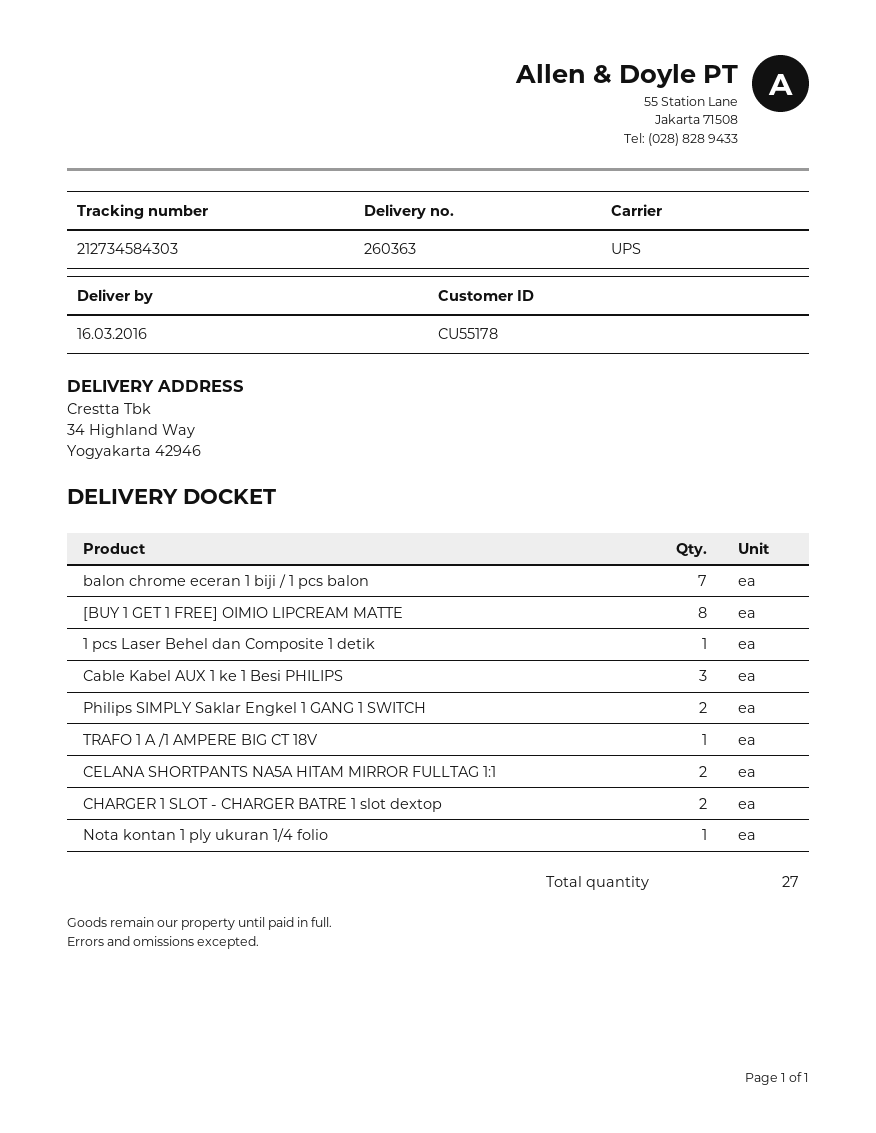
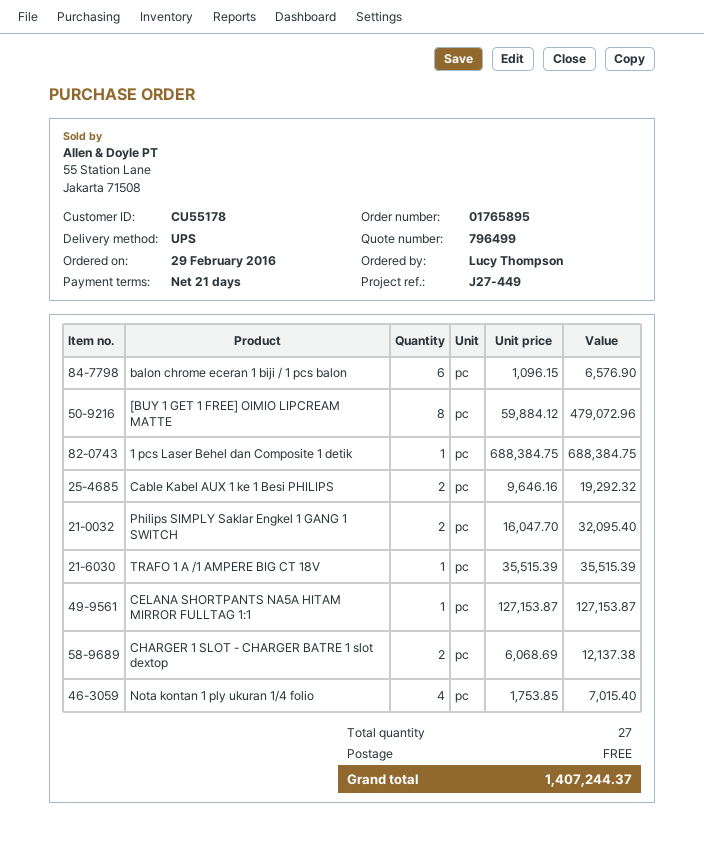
balon chrome eceran 1 biji / 1 pcs balon: 7 -> 6
Cable Kabel AUX 1 ke 1 Besi PHILIPS: 3 -> 2
CELANA SHORTPANTS NA5A HITAM MIRROR FULLTAG 1:1: 2 -> 1
Nota kontan 1 ply ukuran 1/4 folio: 1 -> 4

